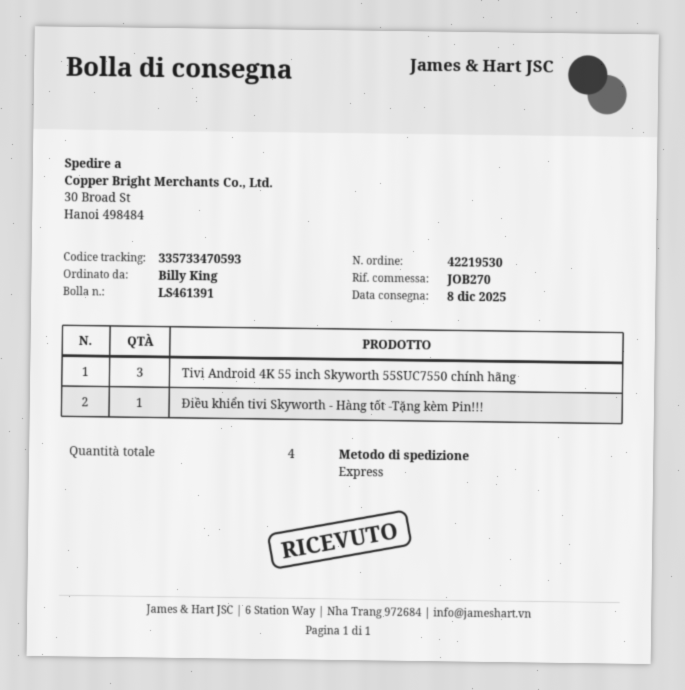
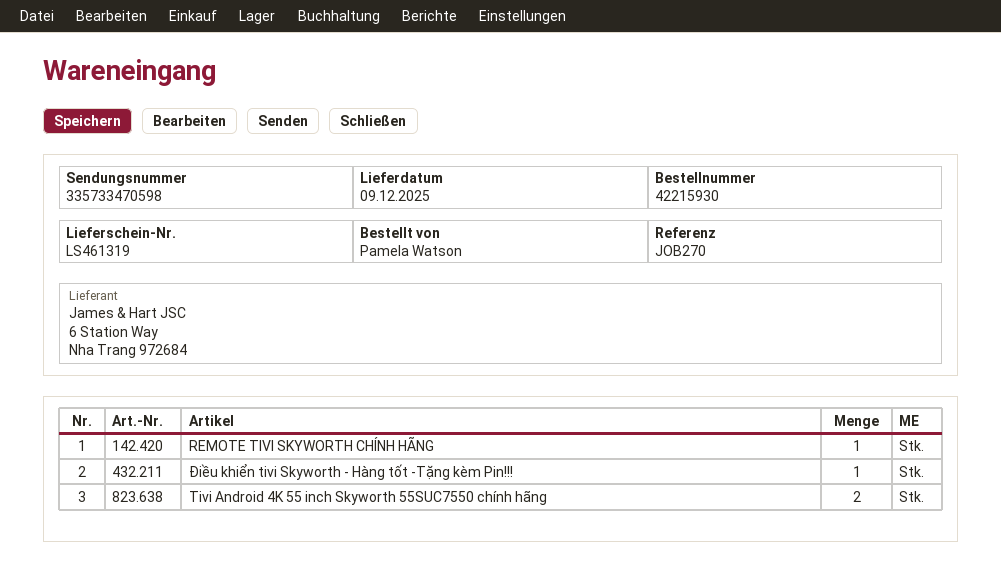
order number: 42219530 -> 42215930
delivery note number: LS461391 -> LS461319
delivery date: 2025-12-08 -> 2025-12-09
ordered by: Billy King -> Pamela Watson
tracking number: 335733470593 -> 335733470598
Tivi Android 4K 55 inch Skyworth 55SUC7550 chính hãng: 3 -> 2
REMOTE TIVI SKYWORTH CHÍNH HÃNG: none -> 1

